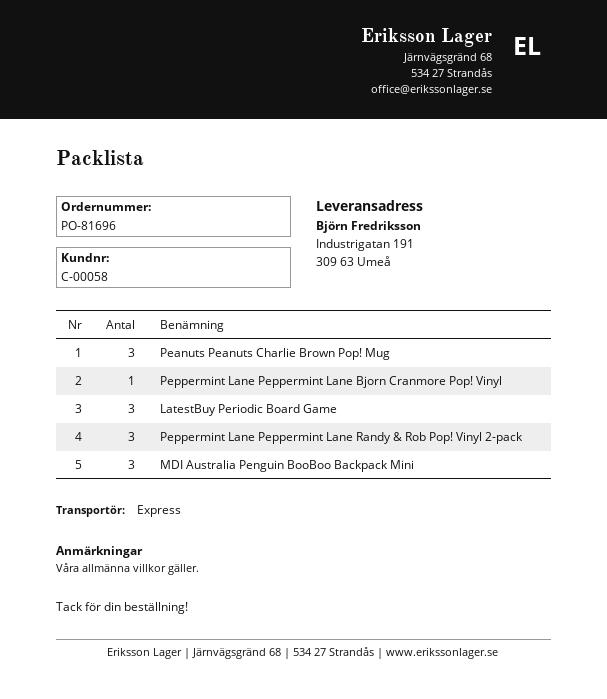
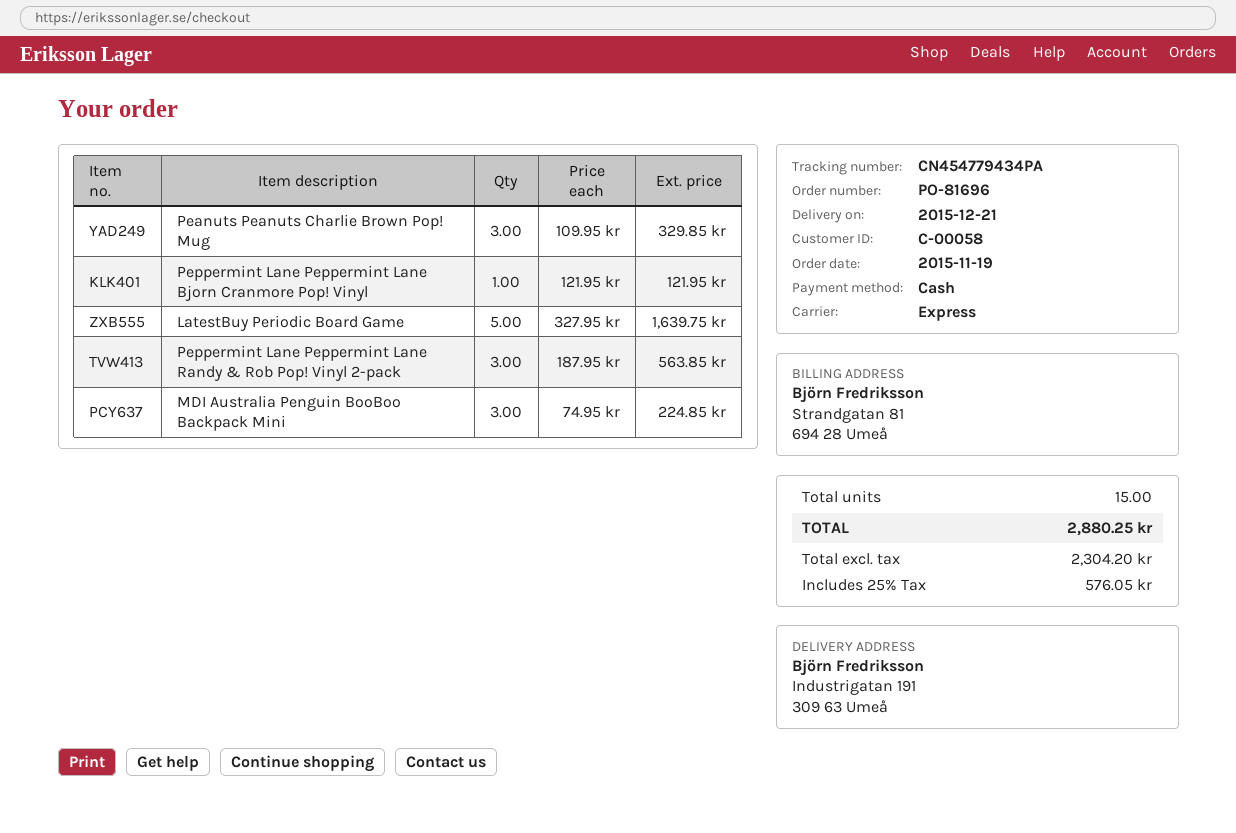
LatestBuy Periodic Board Game: 3 -> 5

